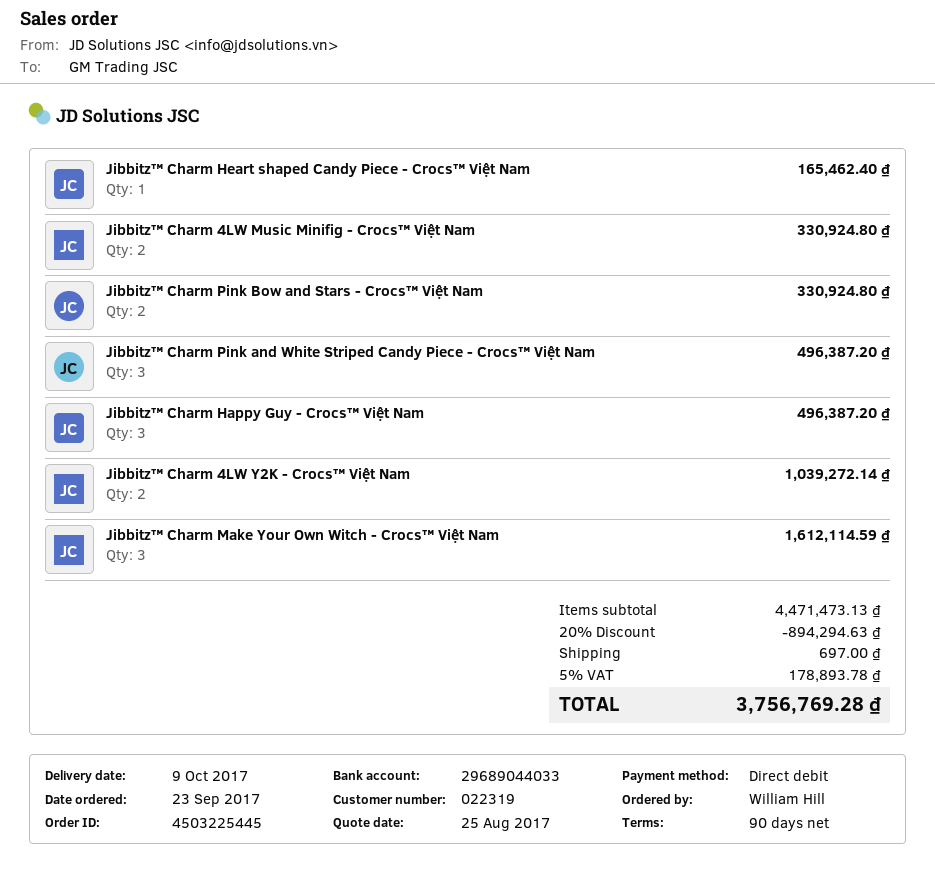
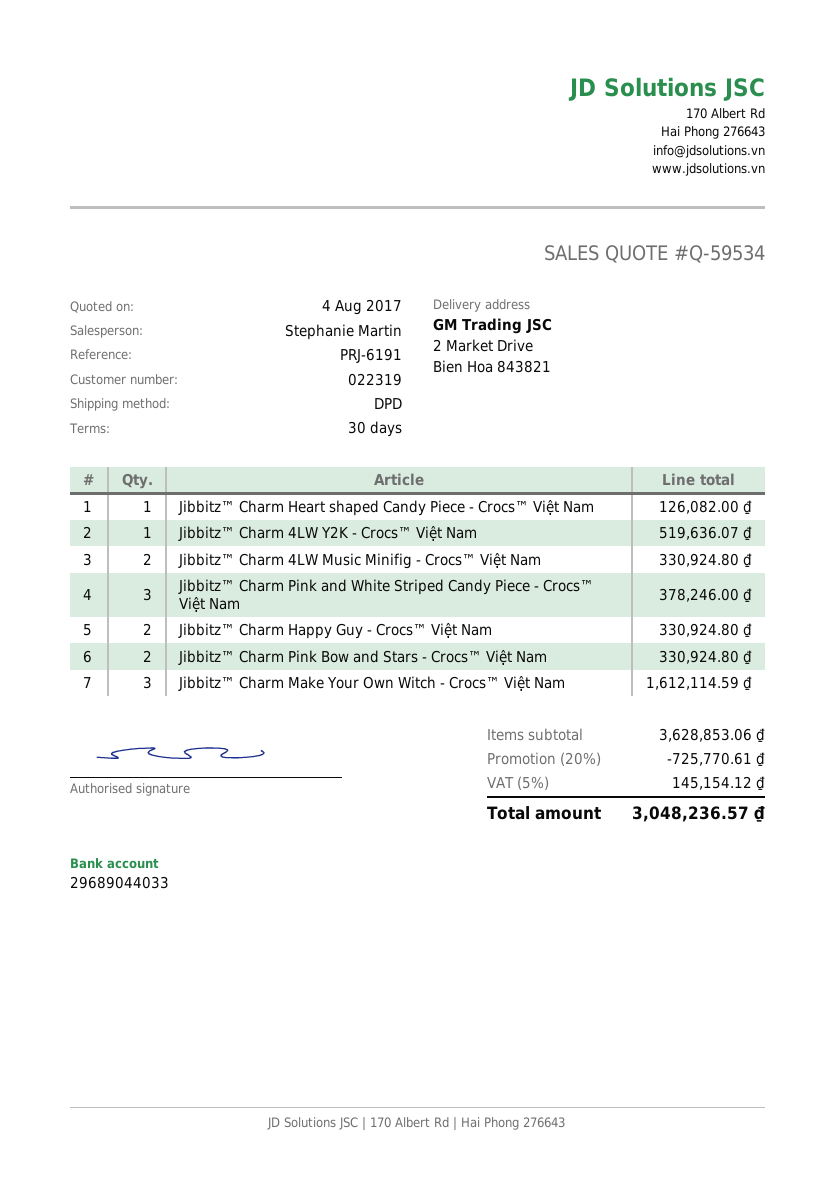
quote date: 2017-08-25 -> 2017-08-04
payment terms: 90 days -> 30 days
Jibbitz™ Charm Heart shaped Candy Piece - Crocs™ Việt Nam: 1 for 165462.40 -> 1 for 126082.00
Jibbitz™ Charm Pink and White Striped Candy Piece - Crocs™ Việt Nam: 3 for 496387.20 -> 3 for 378246.00
Jibbitz™ Charm Happy Guy - Crocs™ Việt Nam: 3 for 496387.20 -> 2 for 330924.80
Jibbitz™ Charm 4LW Y2K - Crocs™ Việt Nam: 2 for 1039272.14 -> 1 for 519636.07
subtotal: 4471473.13 -> 3628853.06
discount: 20% = 894294.63 -> 20% = 725770.61
shipping: 697.00 -> none
tax: 5% = 178893.78 -> 5% = 145154.12
total: 3756769.28 -> 3048236.57

